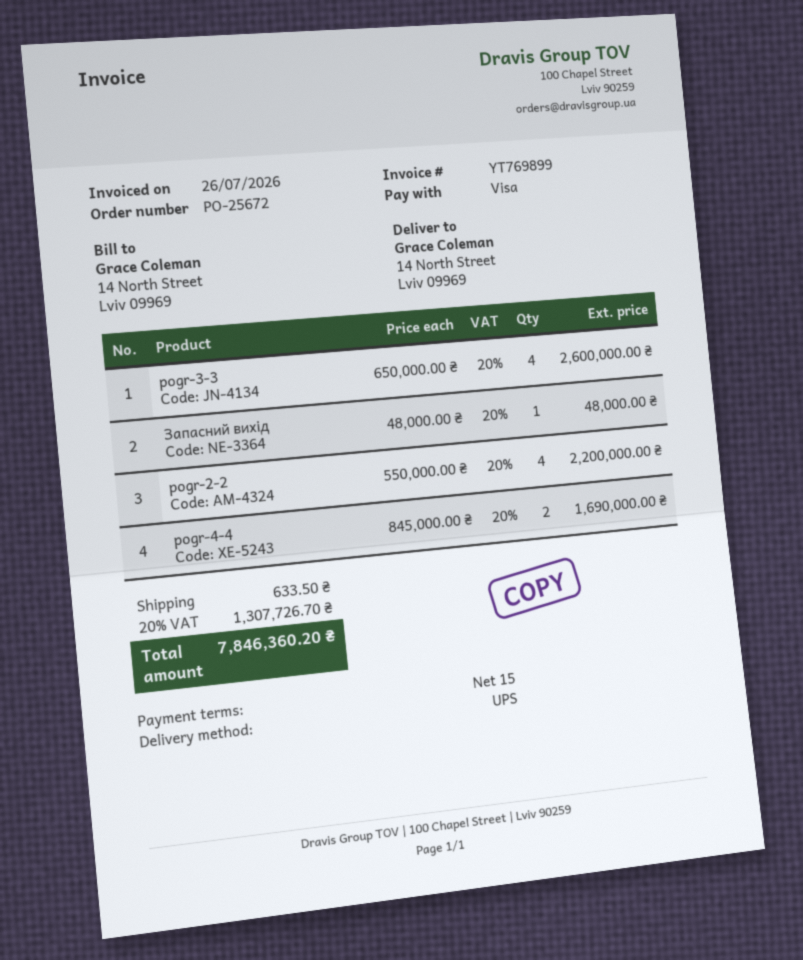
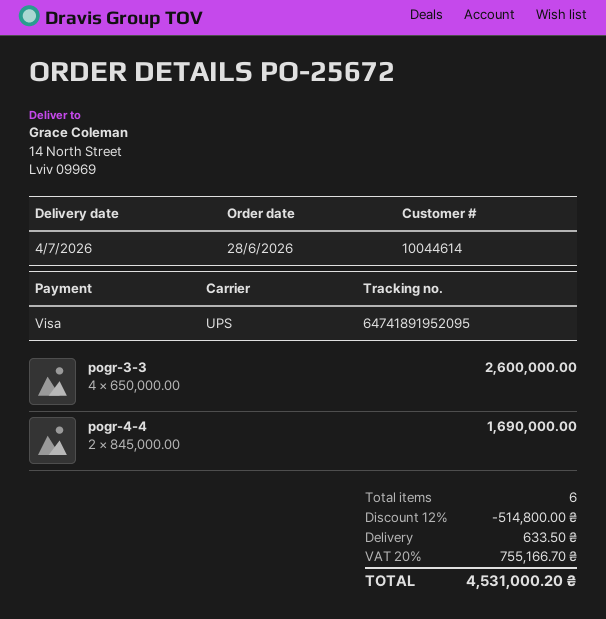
Запасний вихід: 1 x 48000.00 = 48000.00 -> none
pogr-2-2: 4 x 550000.00 = 2200000.00 -> none
discount: none -> 12% = 514800.00
tax: 20% = 1307726.70 -> 20% = 755166.70
total: 7846360.20 -> 4531000.20

